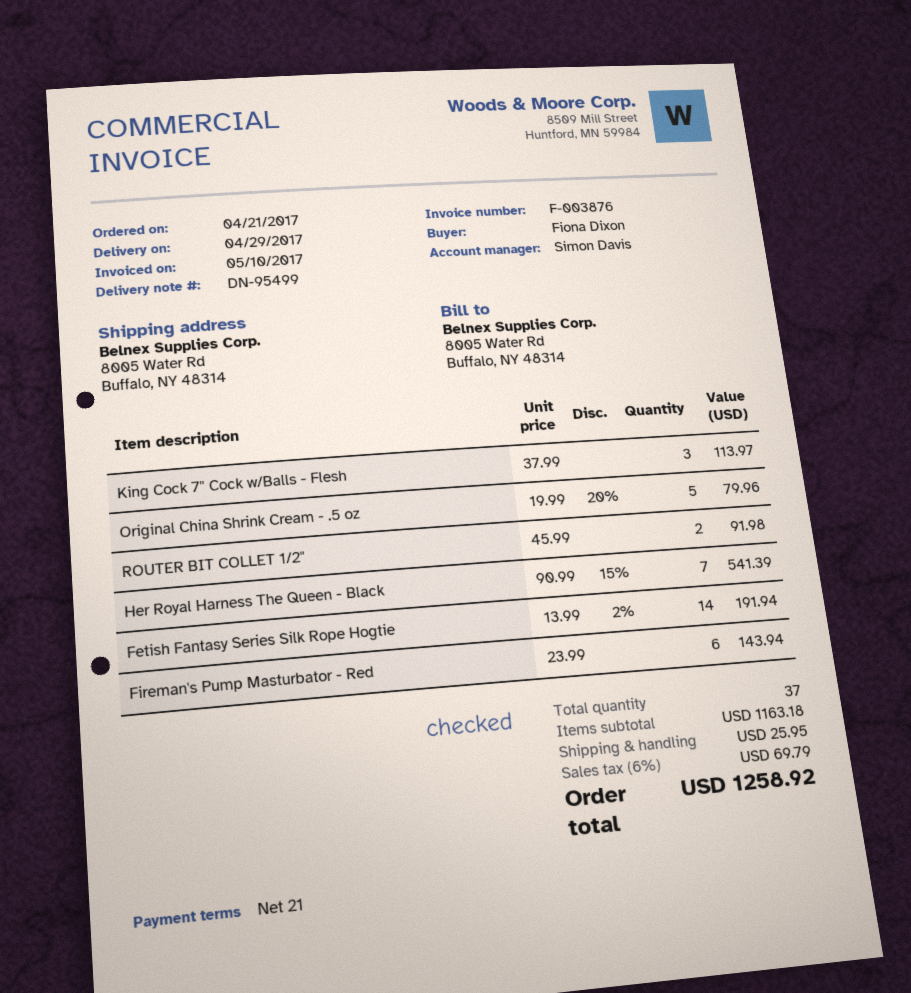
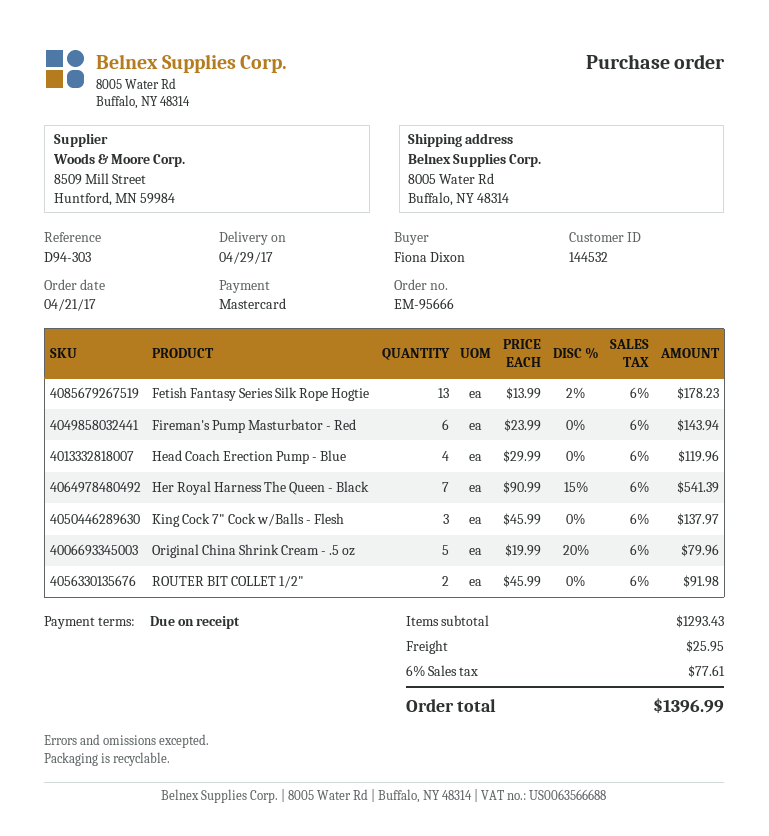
payment terms: 21 days -> on receipt
King Cock 7" Cock w/Balls - Flesh: 3 x 37.99 = 113.97 -> 3 x 45.99 = 137.97
Fetish Fantasy Series Silk Rope Hogtie: 14 x 13.99 - 2% = 191.94 -> 13 x 13.99 - 2% = 178.23
Head Coach Erection Pump - Blue: none -> 4 x 29.99 = 119.96
subtotal: 1163.18 -> 1293.43
tax: 6% = 69.79 -> 6% = 77.61
total: 1258.92 -> 1396.99

